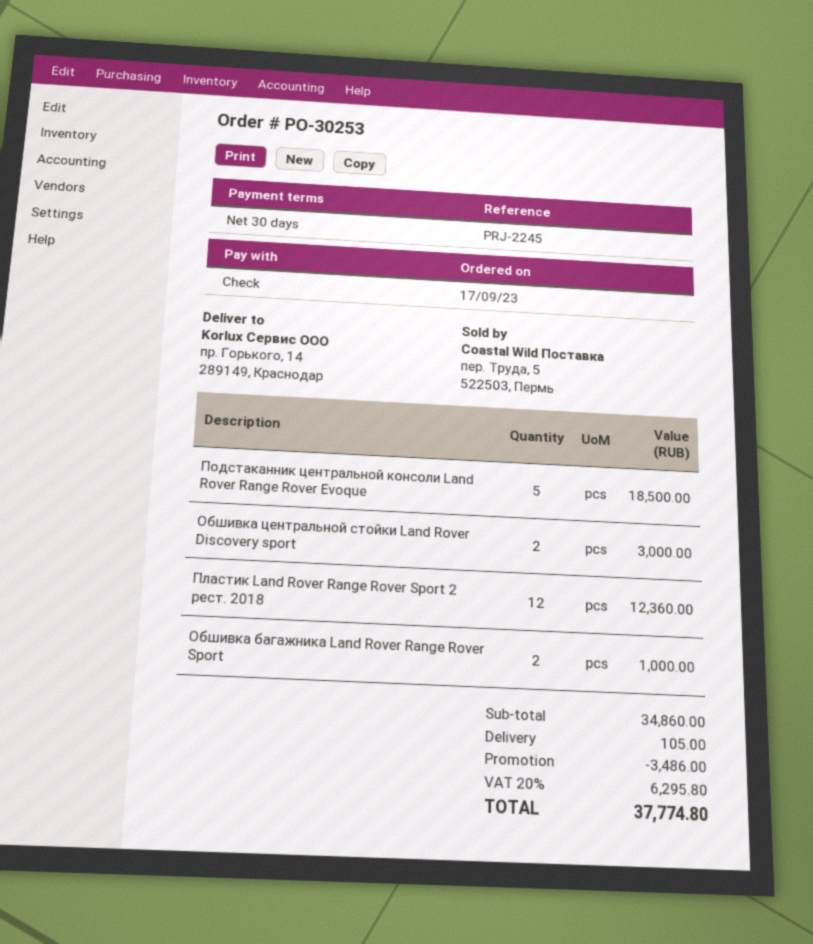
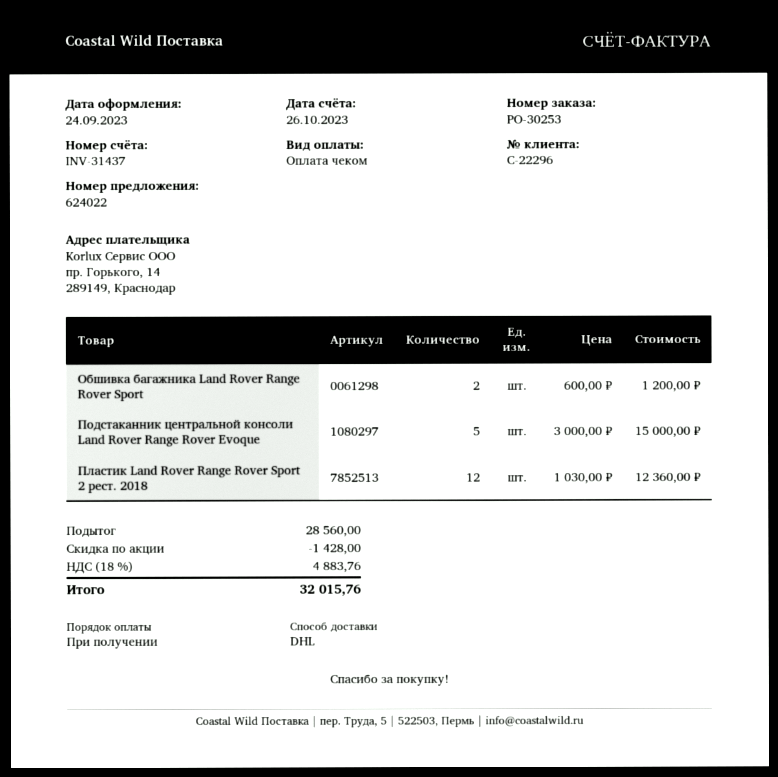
order date: 2023-09-17 -> 2023-09-24
payment terms: 30 days -> on receipt
Подстаканник центральной консоли Land Rover Range Rover Evoque: 5 for 18500.00 -> 5 for 15000.00
Обшивка центральной стойки Land Rover Discovery sport: 2 for 3000.00 -> none
Обшивка багажника Land Rover Range Rover Sport: 2 for 1000.00 -> 2 for 1200.00
subtotal: 34860.00 -> 28560.00
discount: 3486.00 -> 1428.00
shipping: 105.00 -> none
tax: 20% = 6295.80 -> 18% = 4883.76
total: 37774.80 -> 32015.76

